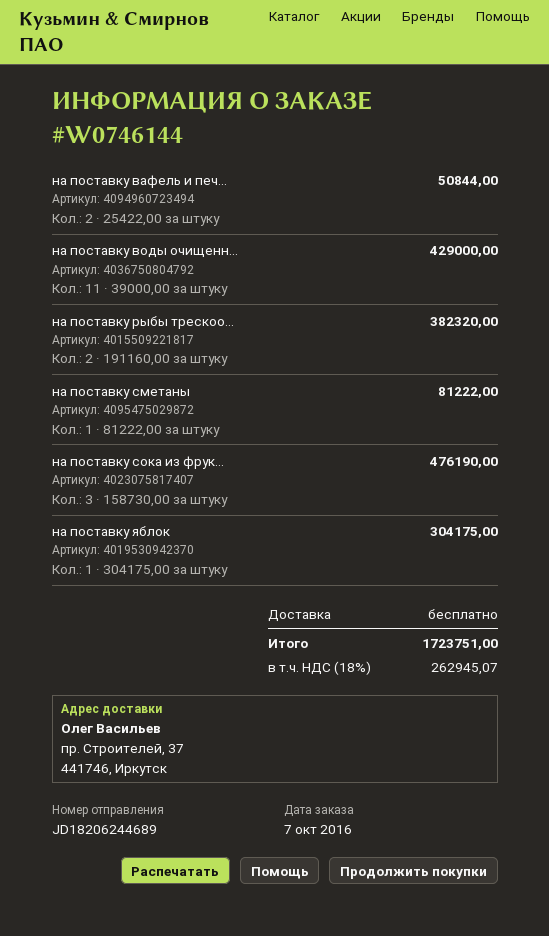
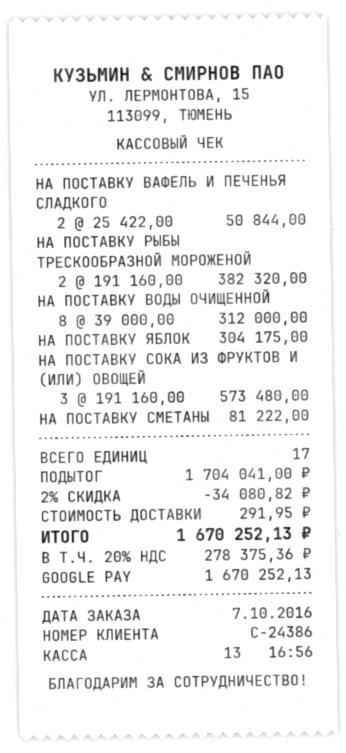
на поставку воды очищенн...: 11 x 39000.00 = 429000.00 -> 8 x 39000.00 = 312000.00
на поставку сока из фрук...: 3 x 158730.00 = 476190.00 -> 3 x 191160.00 = 573480.00
discount: none -> 2% = 34080.82
shipping: 0.00 -> 291.95
tax: 18% = 262945.07 -> 20% = 278375.36
total: 1723751.00 -> 1670252.13

